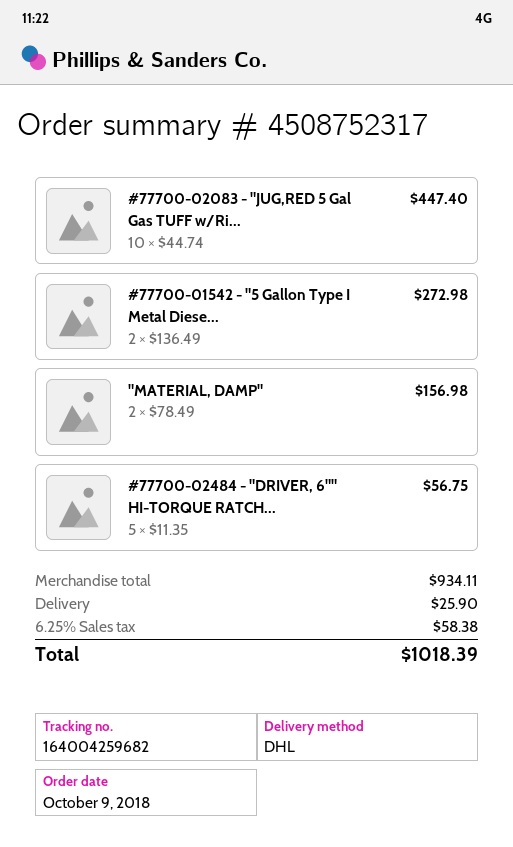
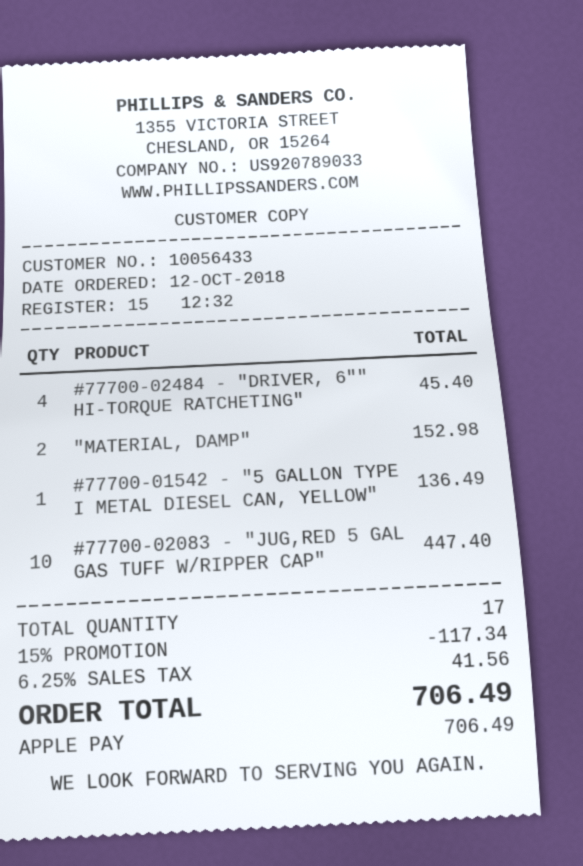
order date: 2018-10-09 -> 2018-10-12
#77700-01542 - "5 Gallon Type I Metal Diese...: 2 for 272.98 -> 1 for 136.49
"MATERIAL, DAMP": 2 for 156.98 -> 2 for 152.98
#77700-02484 - "DRIVER, 6"" HI-TORQUE RATCH...: 5 for 56.75 -> 4 for 45.40
discount: none -> 15% = 117.34
shipping: 25.90 -> none
tax: 6.25% = 58.38 -> 6.25% = 41.56
total: 1018.39 -> 706.49

